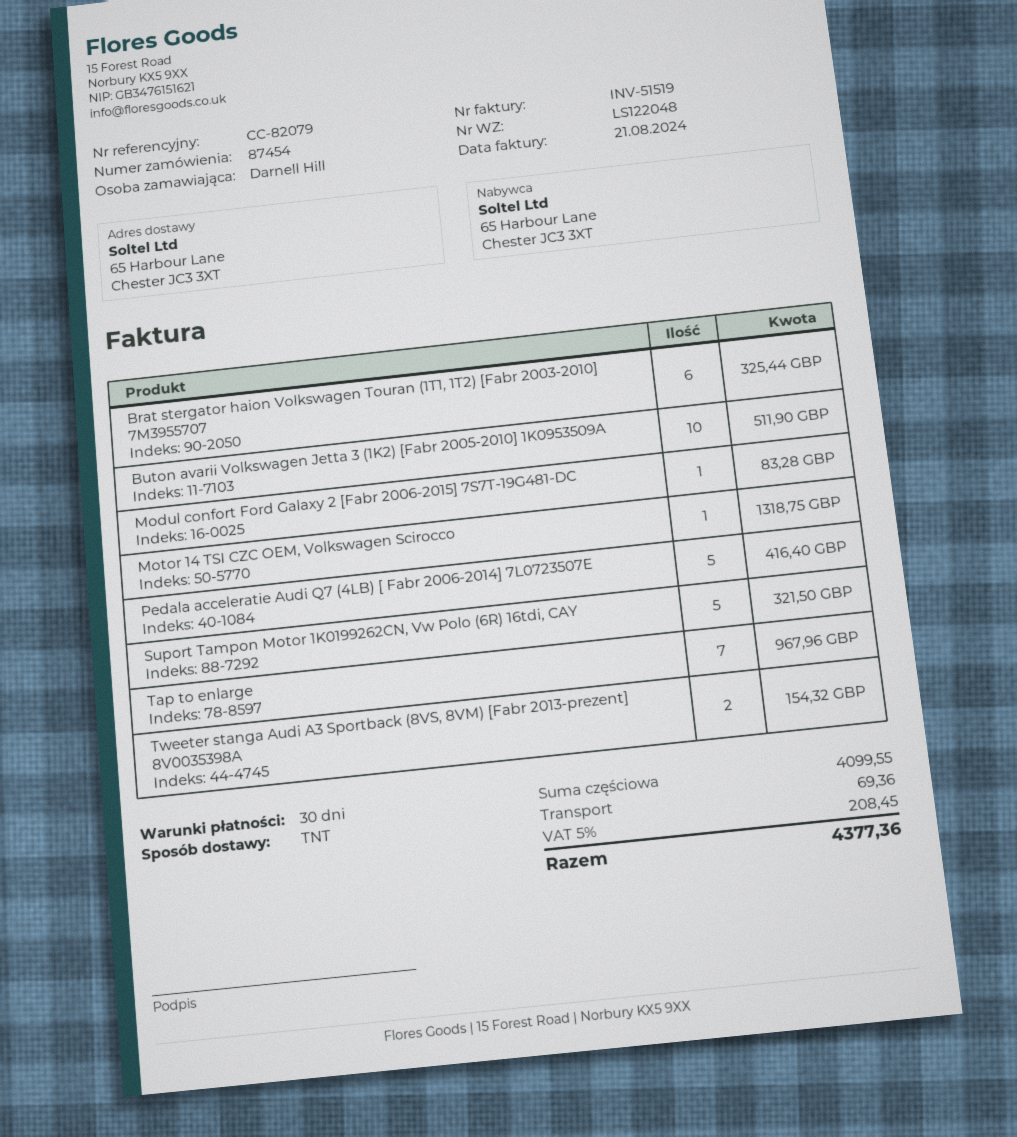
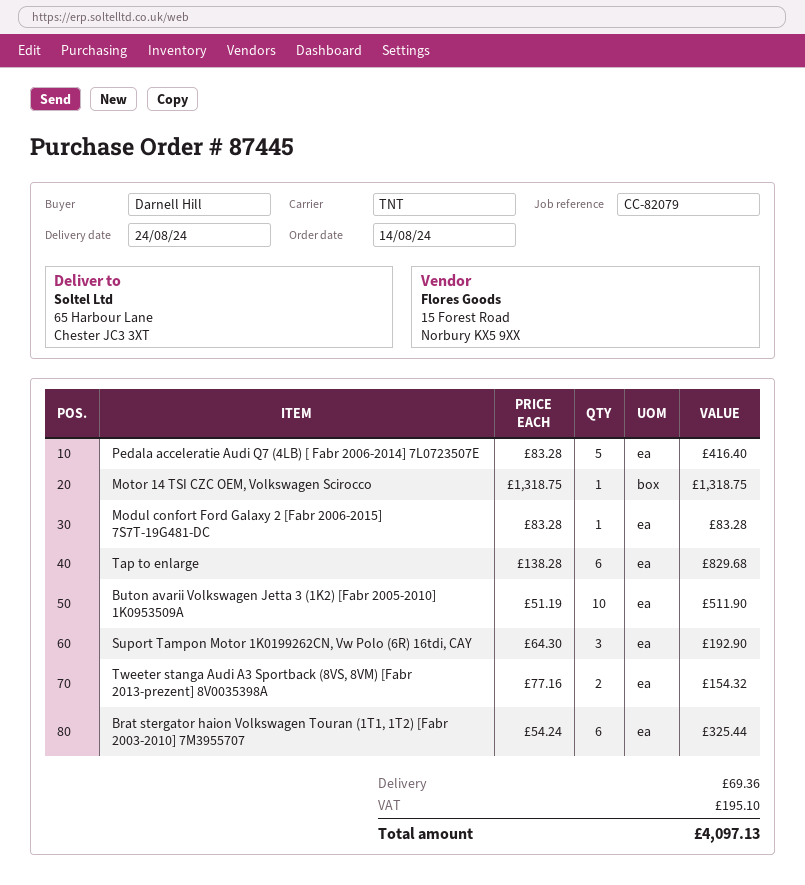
order number: 87454 -> 87445
Suport Tampon Motor 1K0199262CN, Vw Polo (6R) 16tdi, CAY: 5 for 321.50 -> 3 for 192.90
Tap to enlarge: 7 for 967.96 -> 6 for 829.68
tax: 208.45 -> 195.10
total: 4377.36 -> 4097.13

